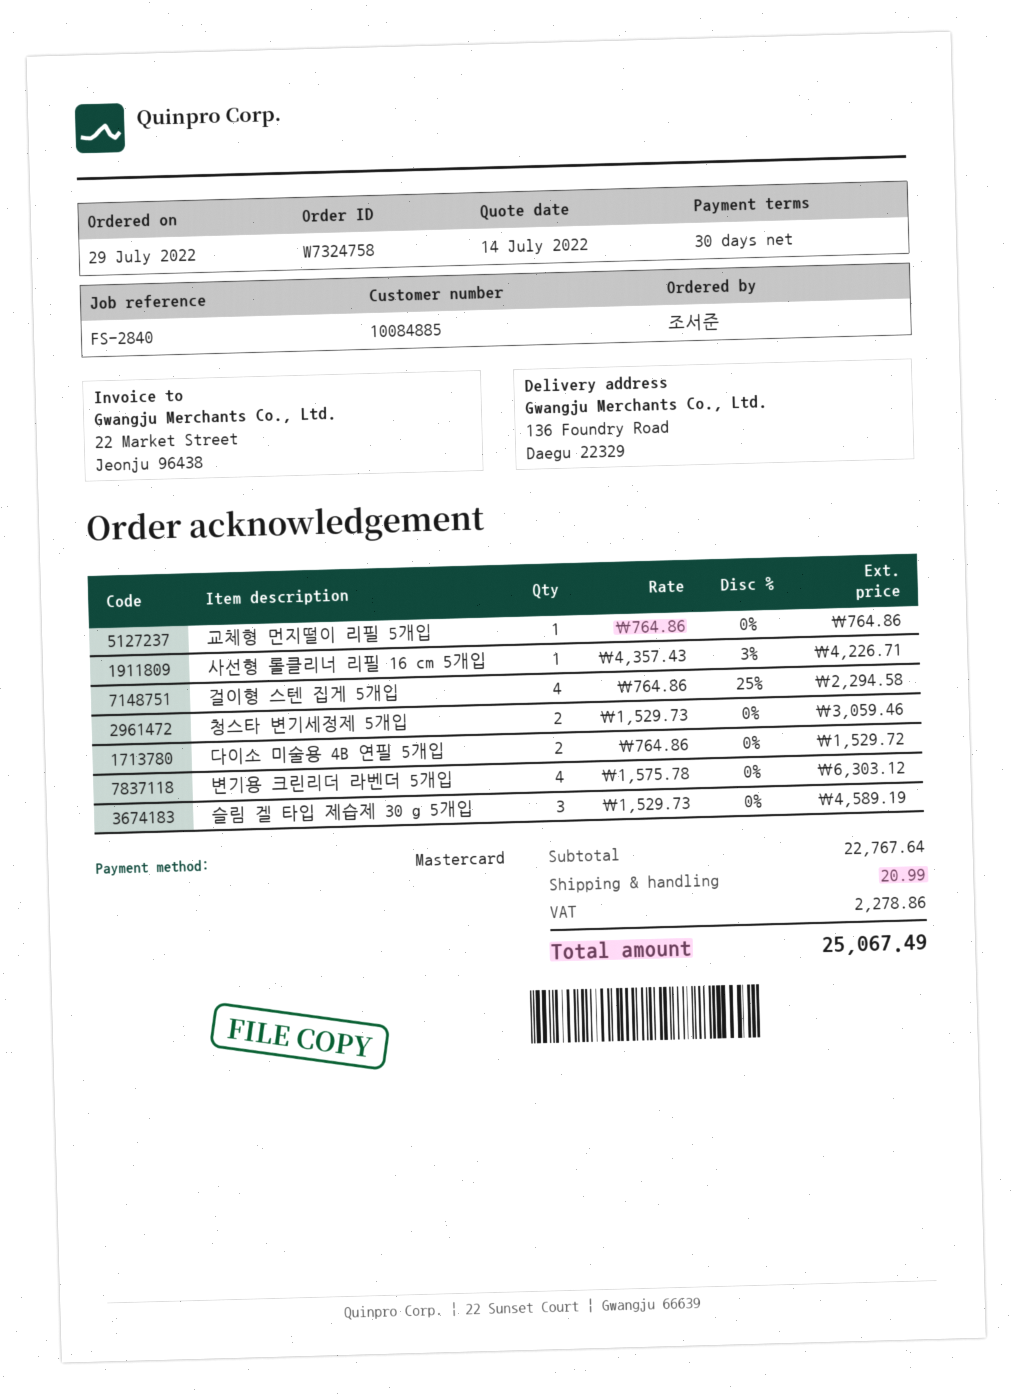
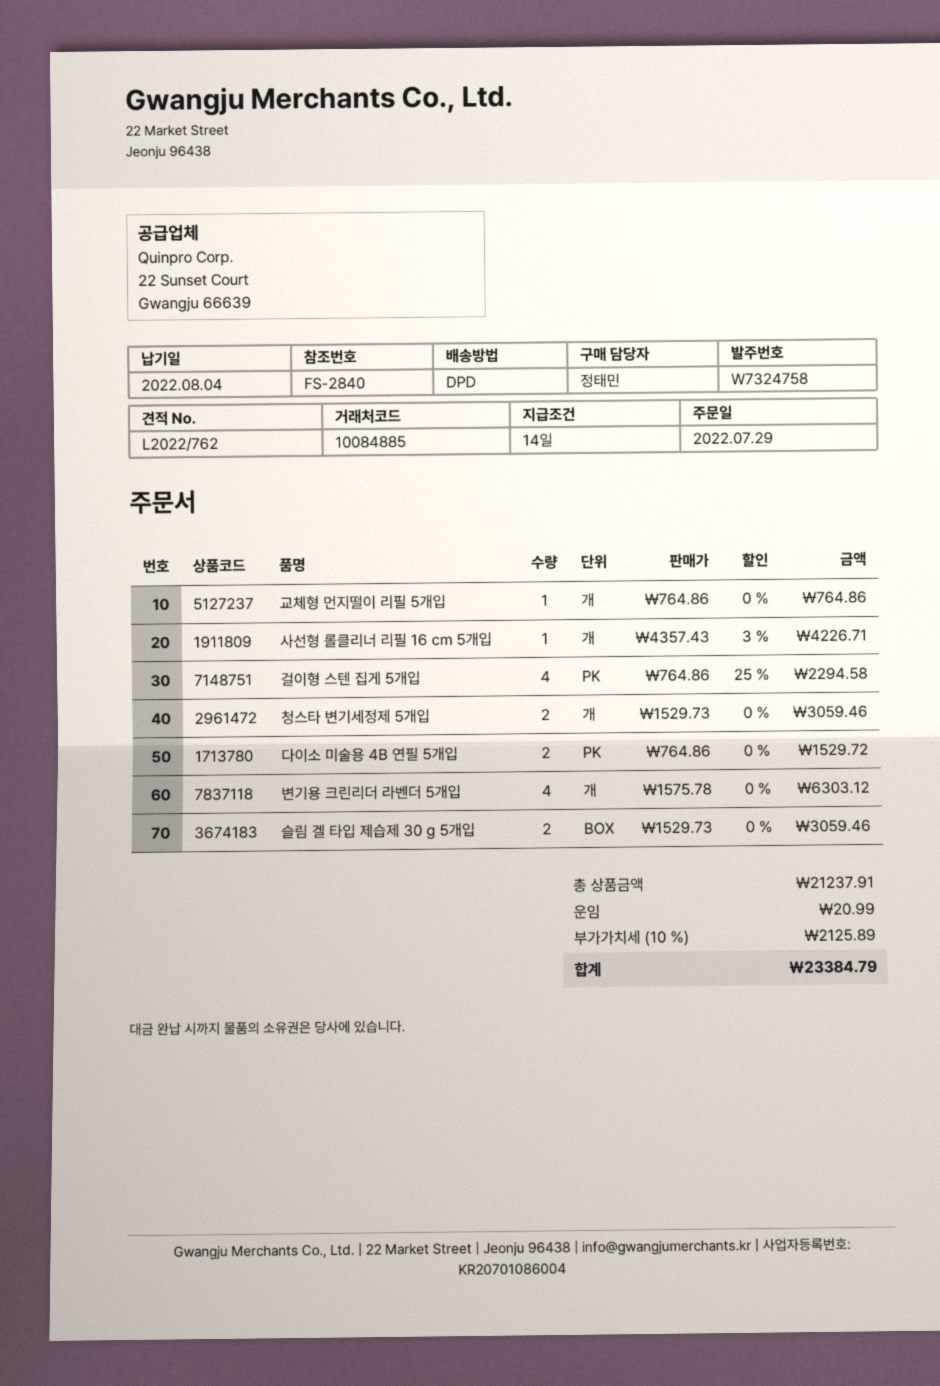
payment terms: 30 days -> 14 days
ordered by: 조서준 -> 정태민
슬림 겔 타입 제습제 30 g 5개입: 3 x 1529.73 = 4589.19 -> 2 x 1529.73 = 3059.46
subtotal: 22767.64 -> 21237.91
tax: 2278.86 -> 2125.89
total: 25067.49 -> 23384.79

